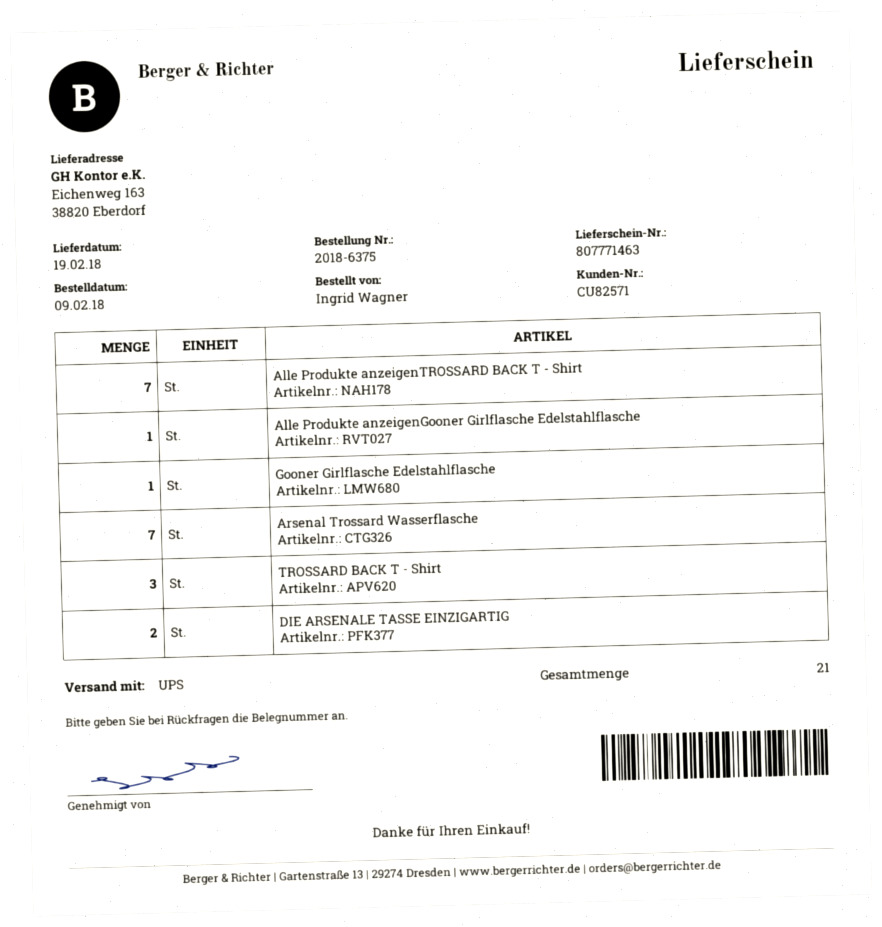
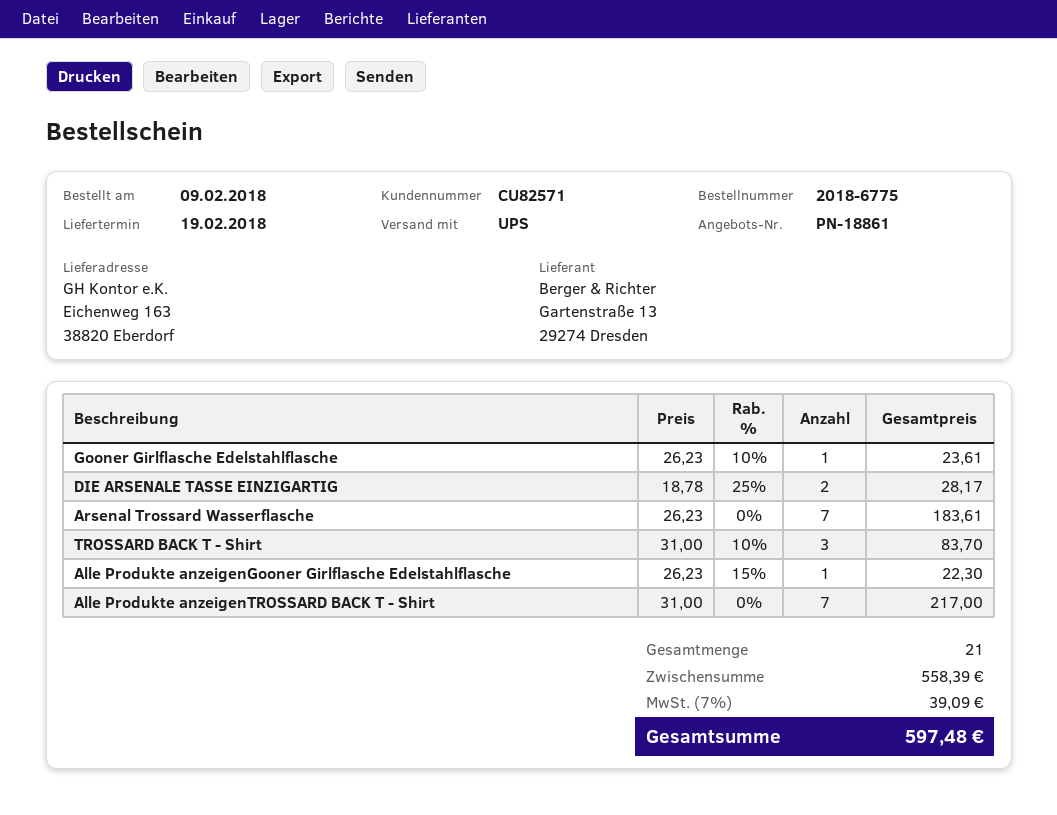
order number: 2018-6375 -> 2018-6775

